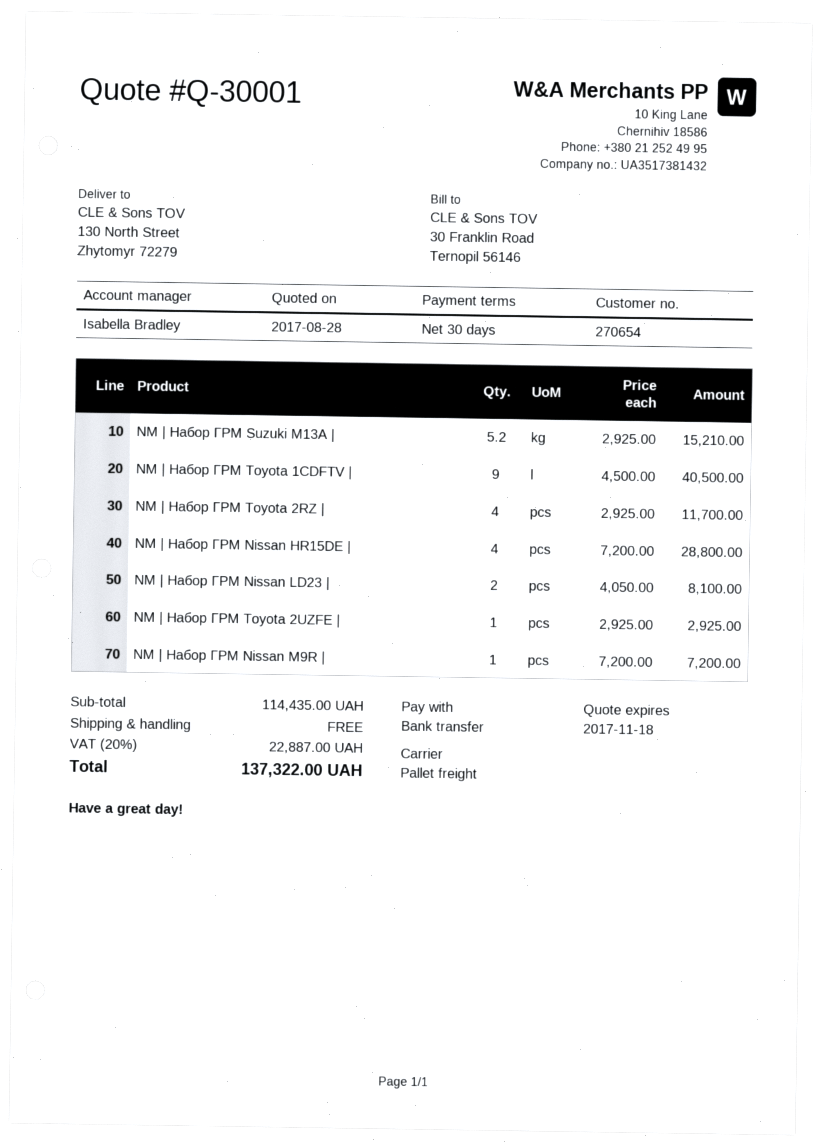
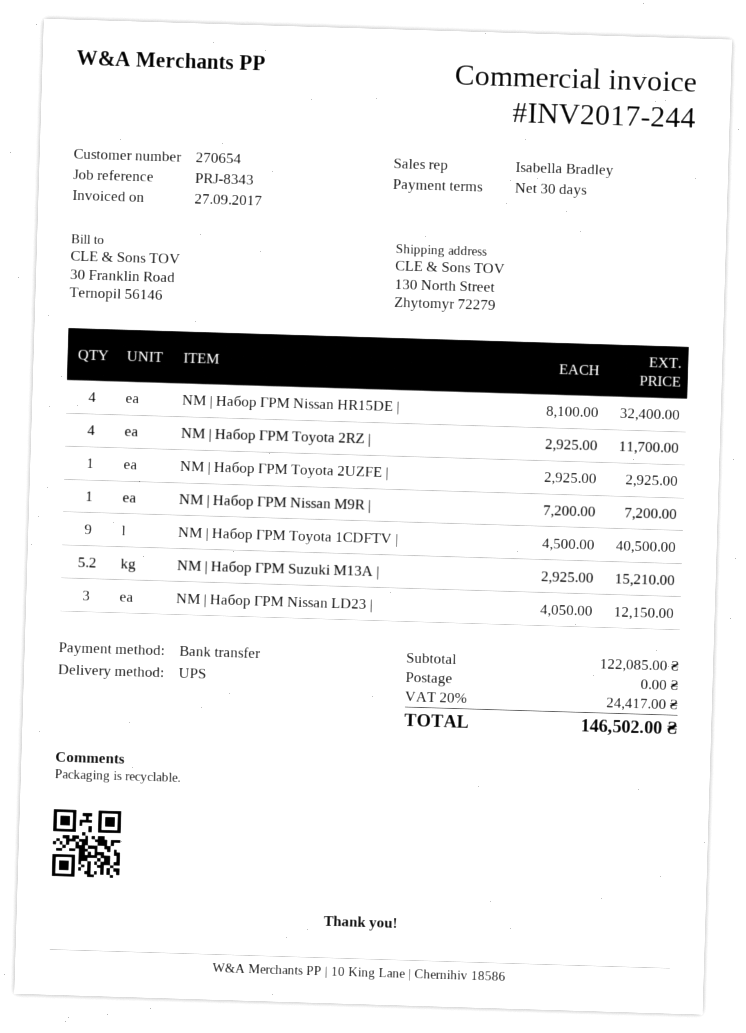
shipping method: pallet freight -> UPS
NM | Набор ГРМ Nissan HR15DE |: 4 x 7200.00 = 28800.00 -> 4 x 8100.00 = 32400.00
NM | Набор ГРМ Nissan LD23 |: 2 x 4050.00 = 8100.00 -> 3 x 4050.00 = 12150.00
subtotal: 114435.00 -> 122085.00
tax: 20% = 22887.00 -> 20% = 24417.00
total: 137322.00 -> 146502.00

